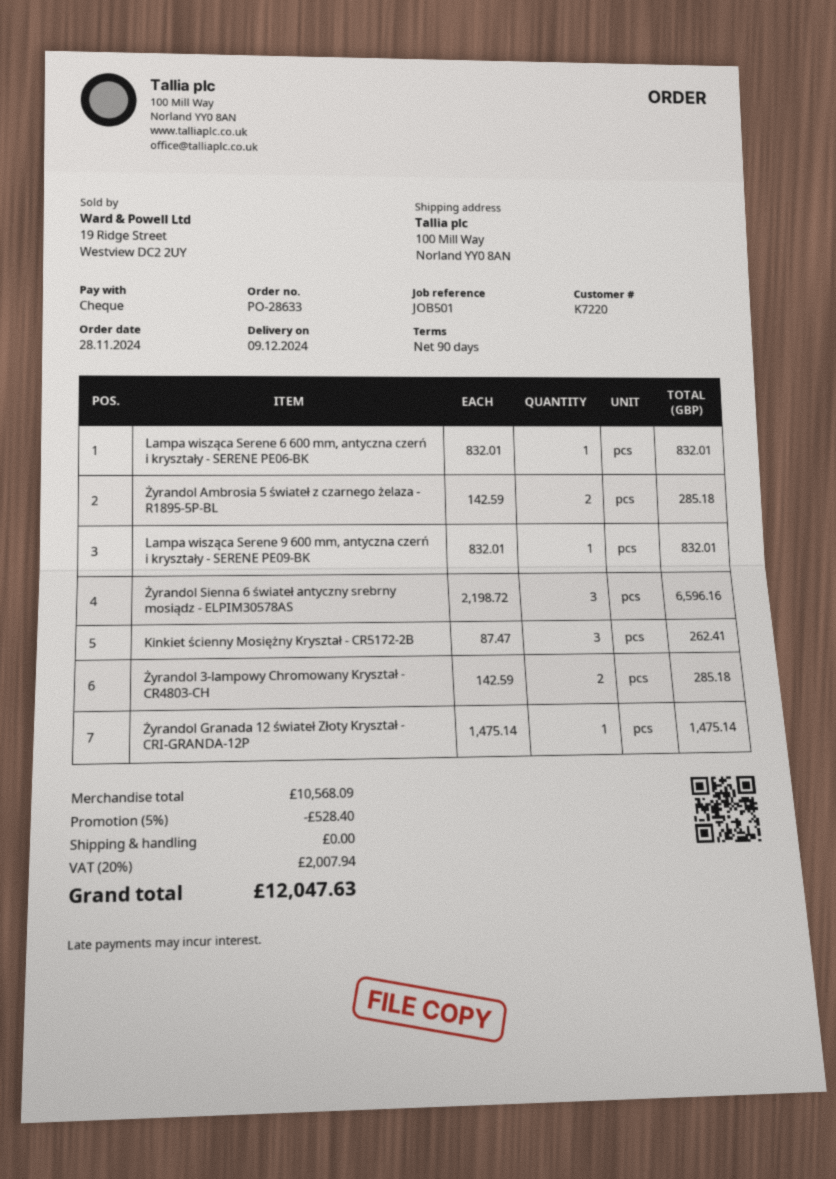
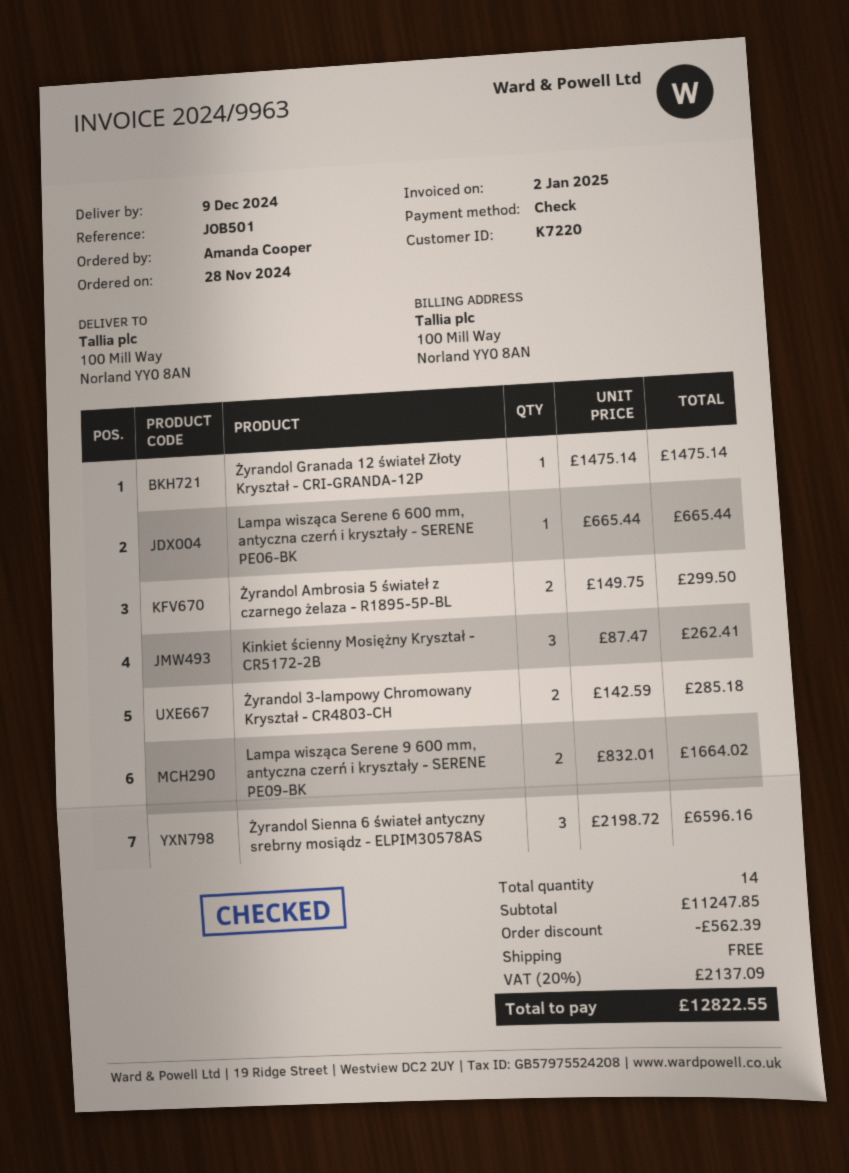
Lampa wisząca Serene 6 600 mm, antyczna czerń i kryształy - SERENE PE06-BK: 1 x 832.01 = 832.01 -> 1 x 665.44 = 665.44
Żyrandol Ambrosia 5 świateł z czarnego żelaza - R1895-5P-BL: 2 x 142.59 = 285.18 -> 2 x 149.75 = 299.50
Lampa wisząca Serene 9 600 mm, antyczna czerń i kryształy - SERENE PE09-BK: 1 x 832.01 = 832.01 -> 2 x 832.01 = 1664.02
subtotal: 10568.09 -> 11247.85
discount: 528.40 -> 562.39
tax: 20% = 2007.94 -> 20% = 2137.09
total: 12047.63 -> 12822.55

